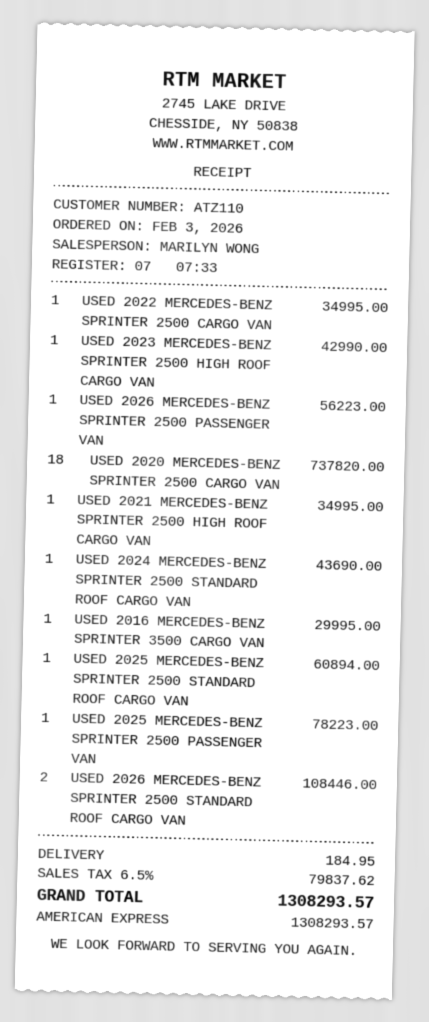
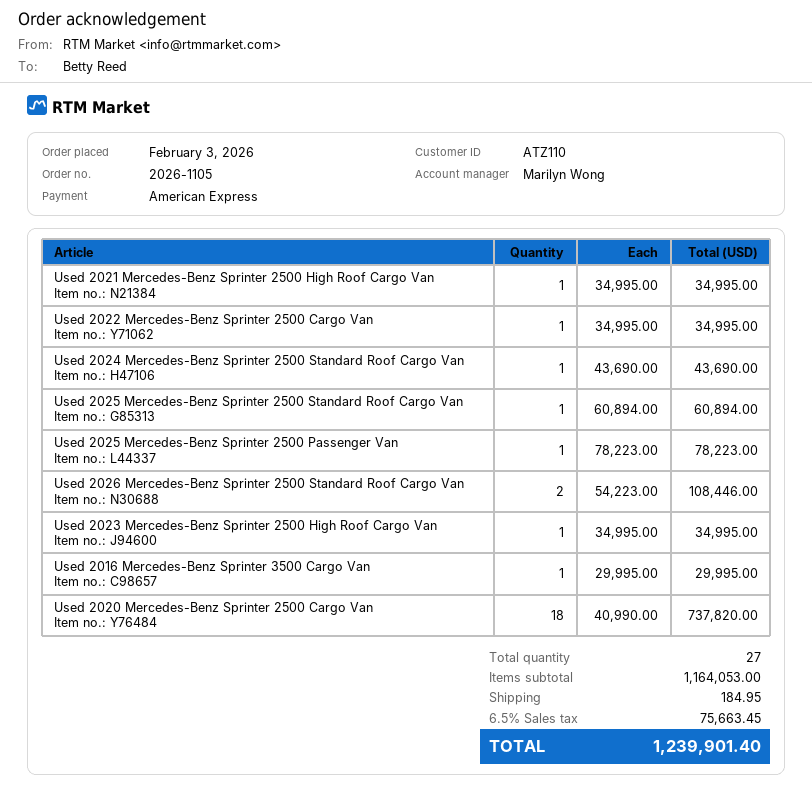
USED 2023 MERCEDES-BENZ SPRINTER 2500 HIGH ROOF CARGO VAN: 1 for 42990.00 -> 1 for 34995.00
USED 2026 MERCEDES-BENZ SPRINTER 2500 PASSENGER VAN: 1 for 56223.00 -> none
tax: 6.5% = 79837.62 -> 6.5% = 75663.45
total: 1308293.57 -> 1239901.40

